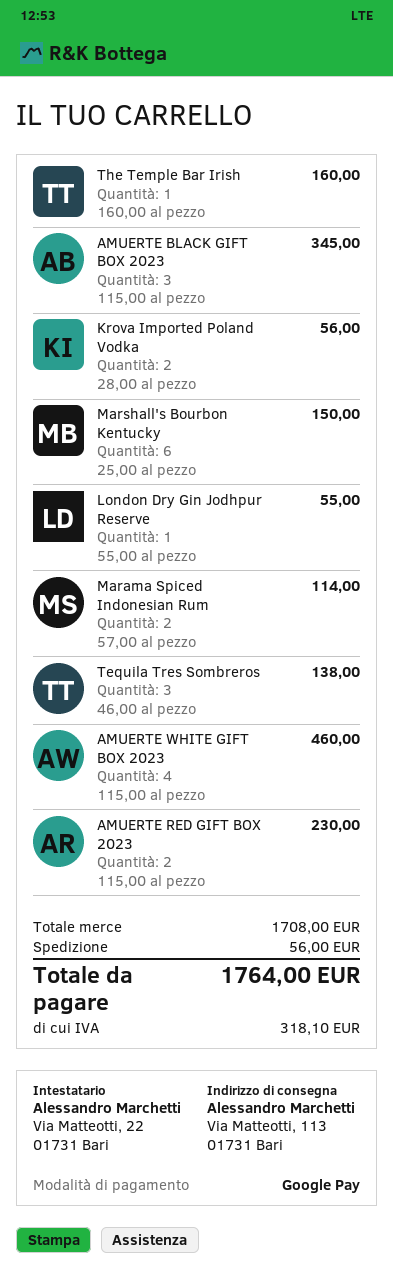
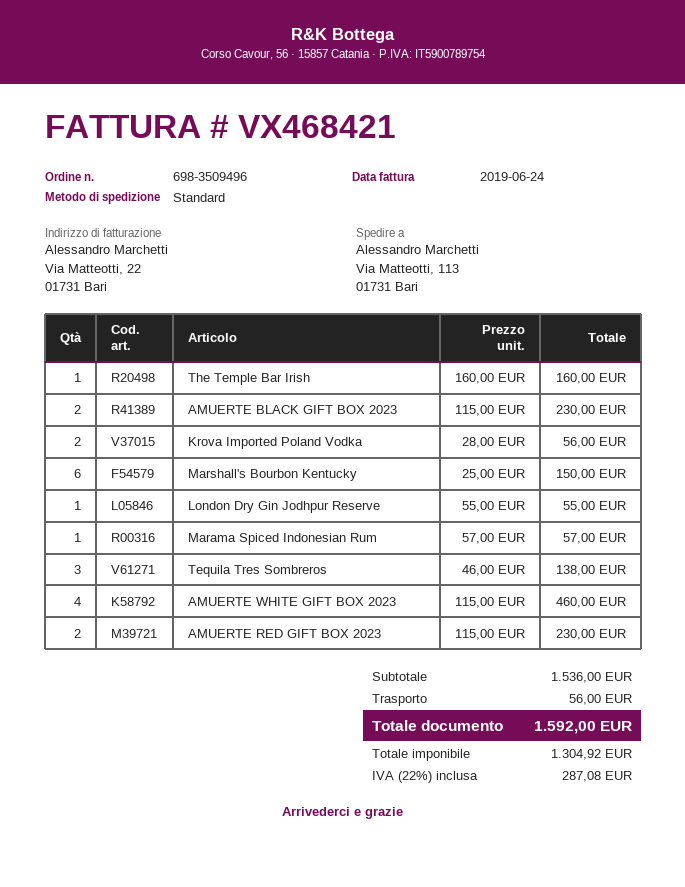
AMUERTE BLACK GIFT BOX 2023: 3 x 115.00 = 345.00 -> 2 x 115.00 = 230.00
Marama Spiced Indonesian Rum: 2 x 57.00 = 114.00 -> 1 x 57.00 = 57.00
subtotal: 1708.00 -> 1536.00
tax: 318.10 -> 287.08
total: 1764.00 -> 1592.00

